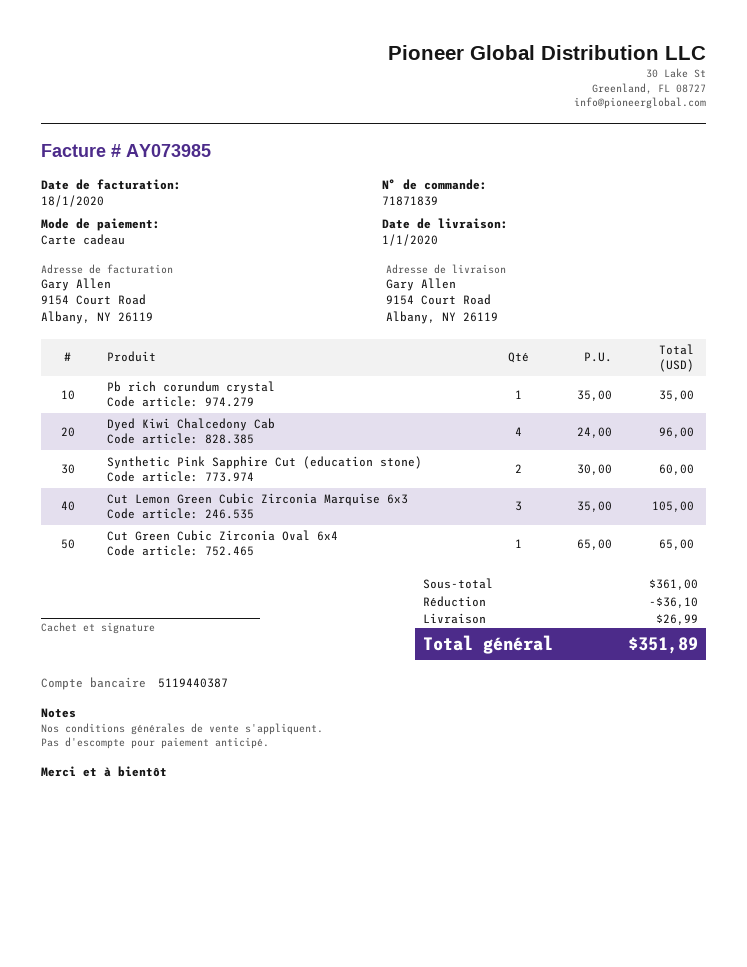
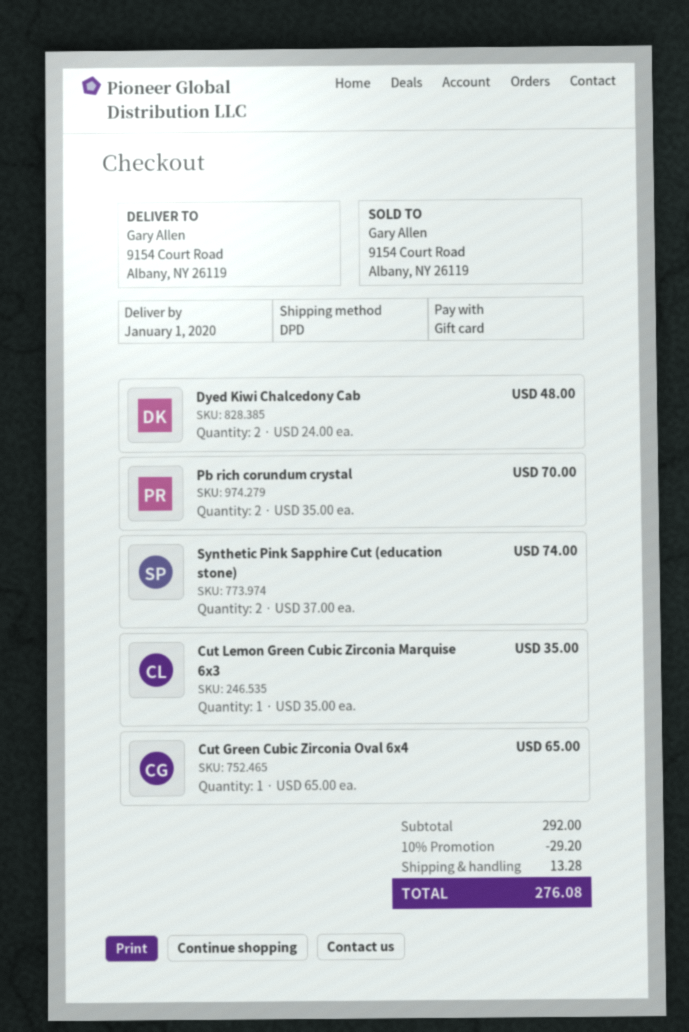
Pb rich corundum crystal: 1 x 35.00 = 35.00 -> 2 x 35.00 = 70.00
Dyed Kiwi Chalcedony Cab: 4 x 24.00 = 96.00 -> 2 x 24.00 = 48.00
Synthetic Pink Sapphire Cut (education stone): 2 x 30.00 = 60.00 -> 2 x 37.00 = 74.00
Cut Lemon Green Cubic Zirconia Marquise 6x3: 3 x 35.00 = 105.00 -> 1 x 35.00 = 35.00
subtotal: 361.00 -> 292.00
discount: 36.10 -> 29.20
shipping: 26.99 -> 13.28
total: 351.89 -> 276.08

